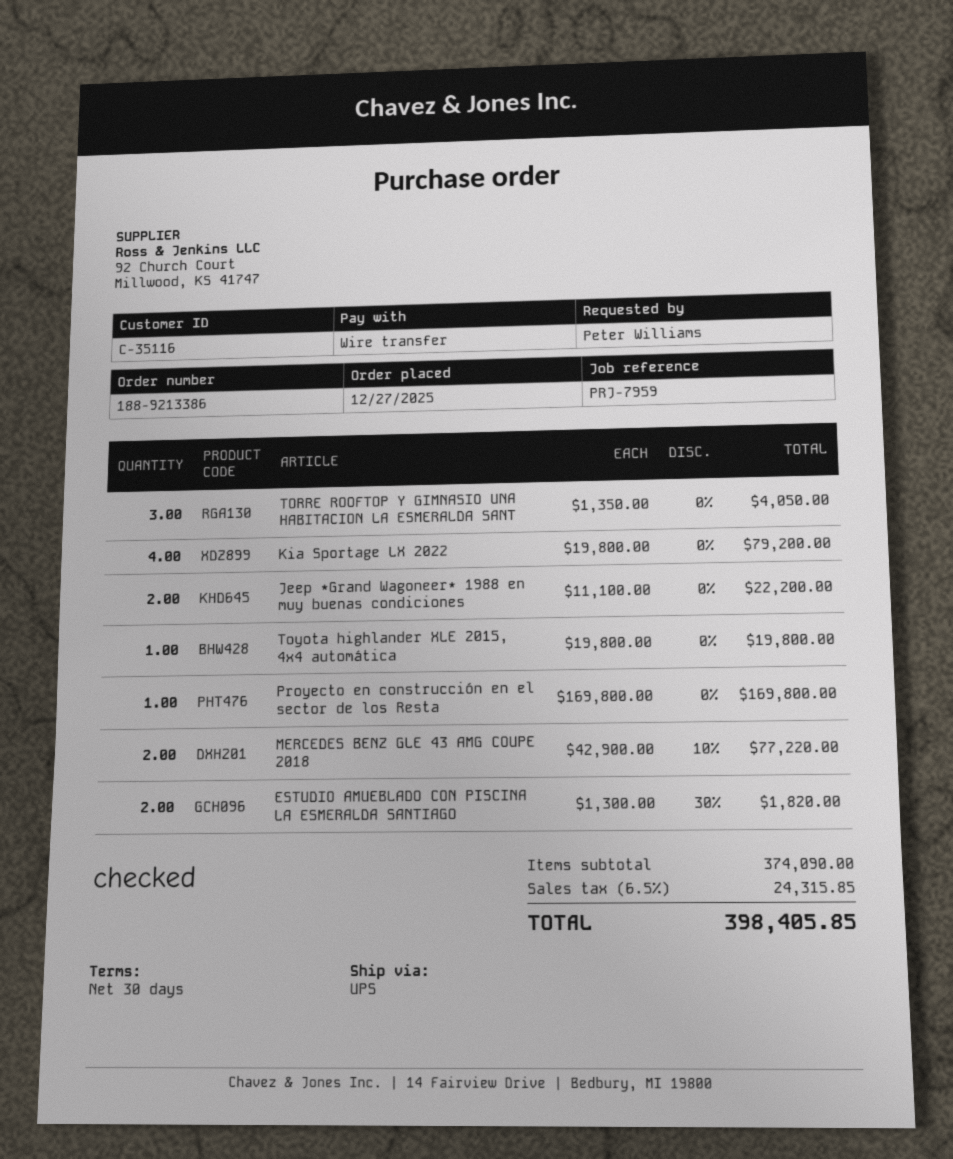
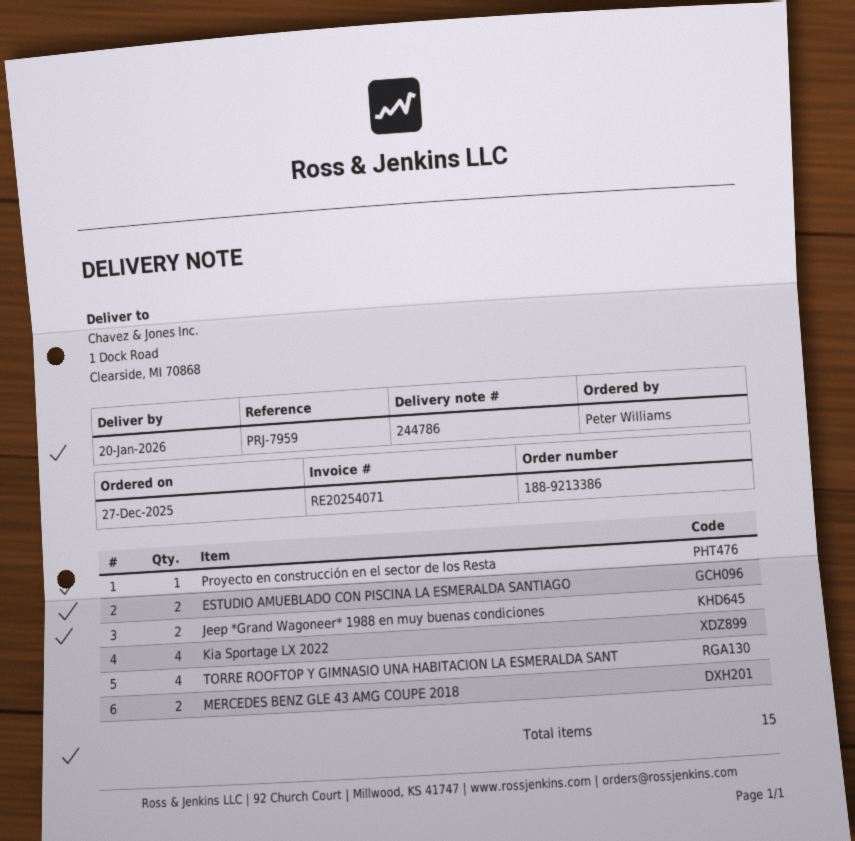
TORRE ROOFTOP Y GIMNASIO UNA HABITACION LA ESMERALDA SANT: 3 -> 4
Toyota highlander XLE 2015, 4x4 automática: 1 -> none

